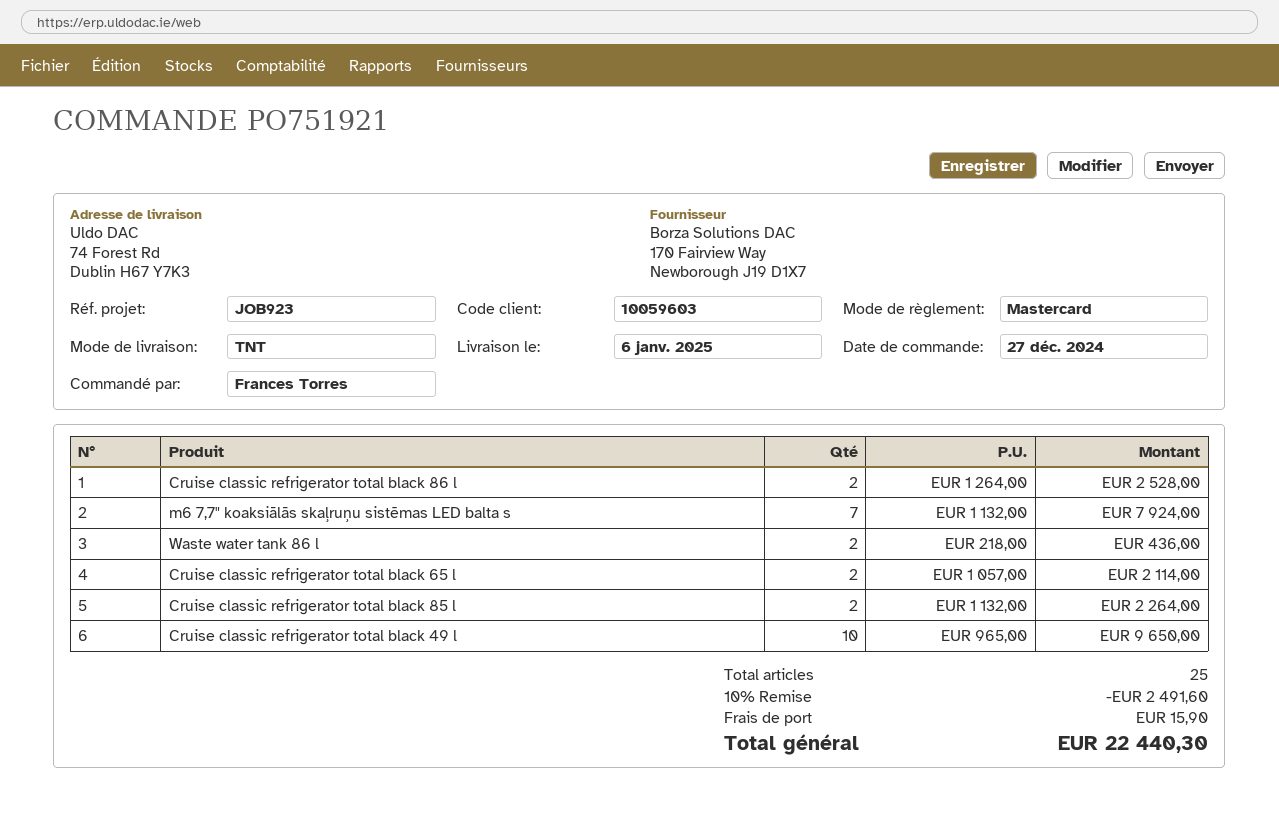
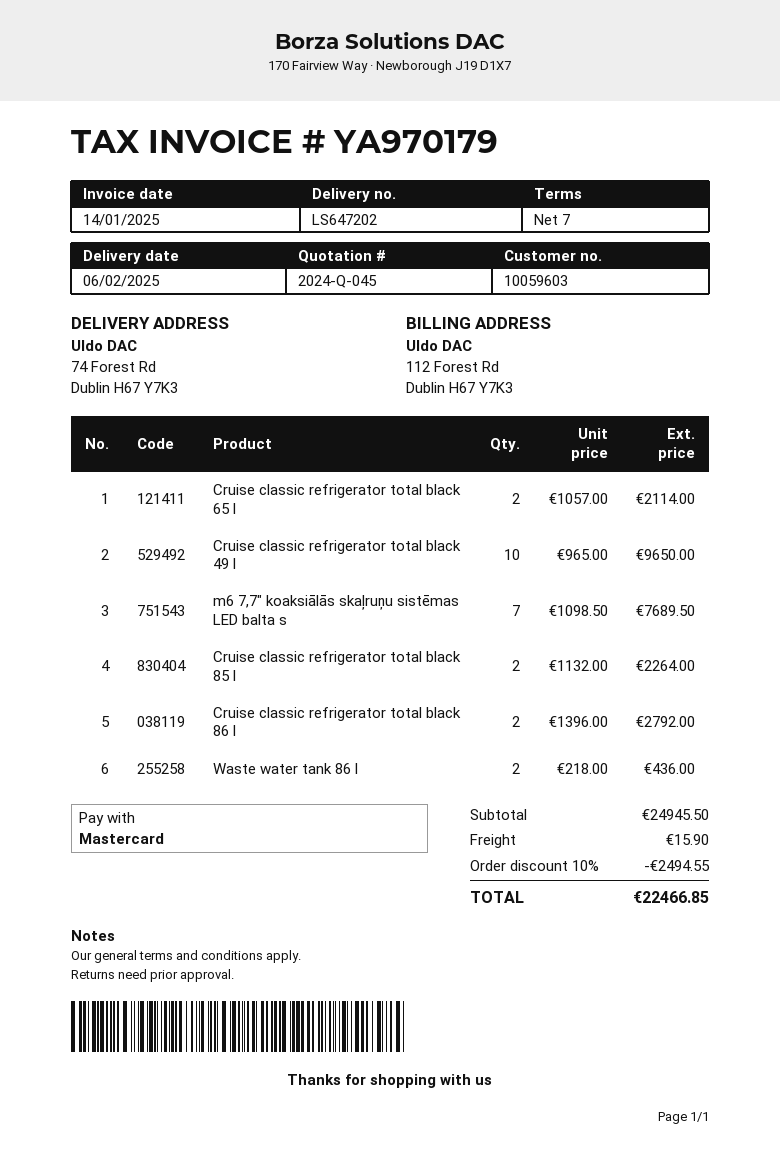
delivery date: 2025-01-06 -> 2025-02-06
Cruise classic refrigerator total black 86 l: 2 x 1264.00 = 2528.00 -> 2 x 1396.00 = 2792.00
m6 7,7" koaksiālās skaļruņu sistēmas LED balta s: 7 x 1132.00 = 7924.00 -> 7 x 1098.50 = 7689.50
discount: 10% = 2491.60 -> 10% = 2494.55
total: 22440.30 -> 22466.85

